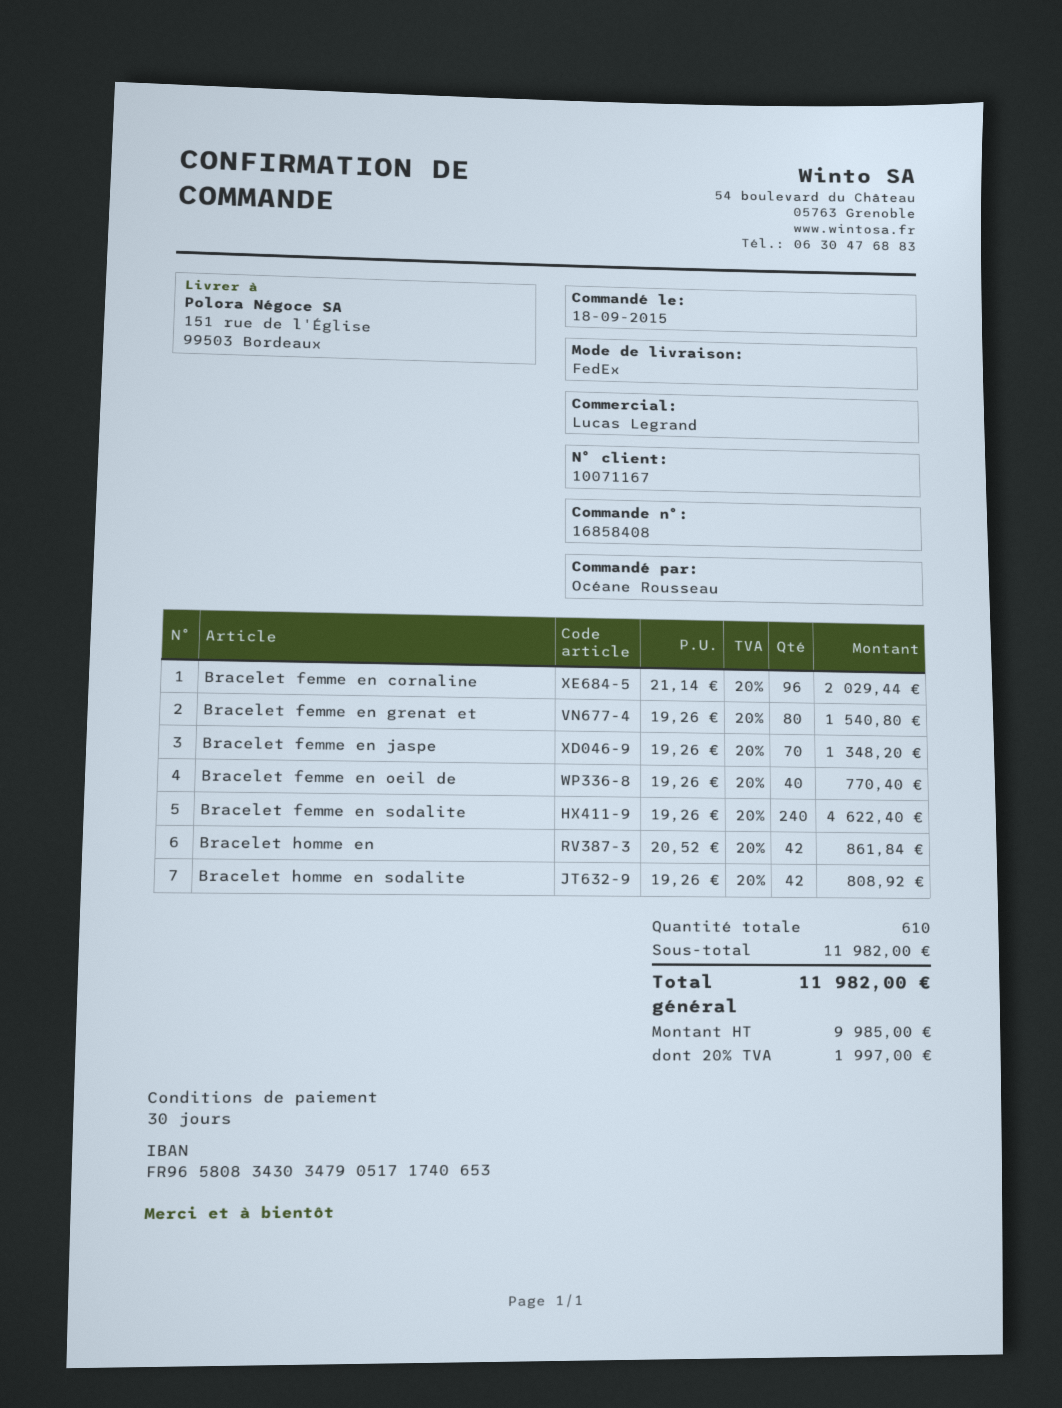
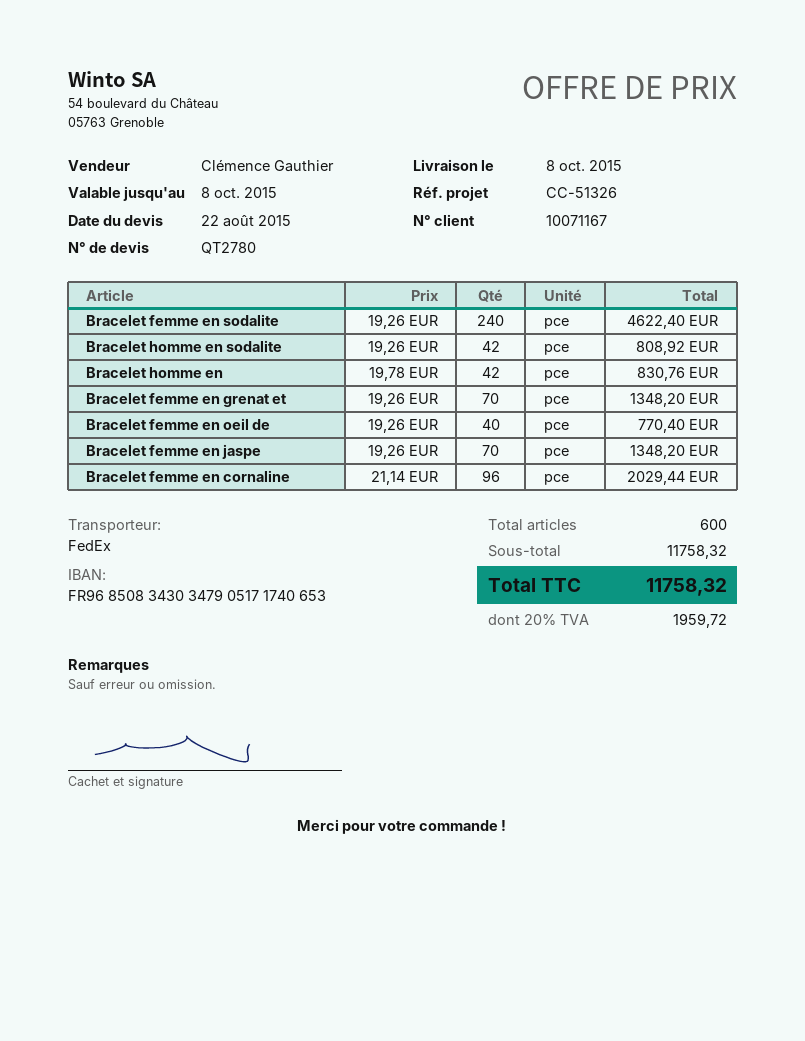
sales rep: Lucas Legrand -> Clémence Gauthier
bank account: FR9658083430347905171740653 -> FR9685083430347905171740653
Bracelet femme en grenat et: 80 x 19.26 = 1540.80 -> 70 x 19.26 = 1348.20
Bracelet homme en: 42 x 20.52 = 861.84 -> 42 x 19.78 = 830.76
total quantity: 610 -> 600
subtotal: 11982.00 -> 11758.32
tax: 20% = 1997.00 -> 20% = 1959.72
total: 11982.00 -> 11758.32

